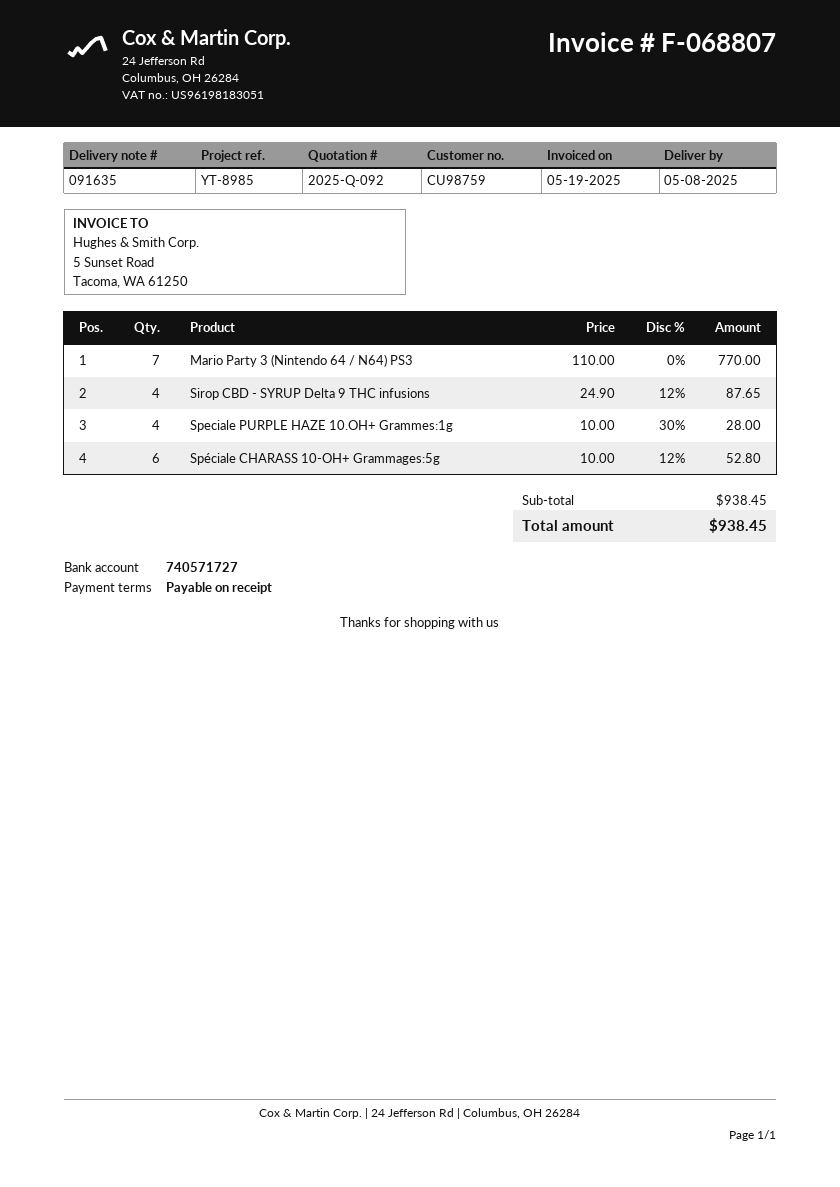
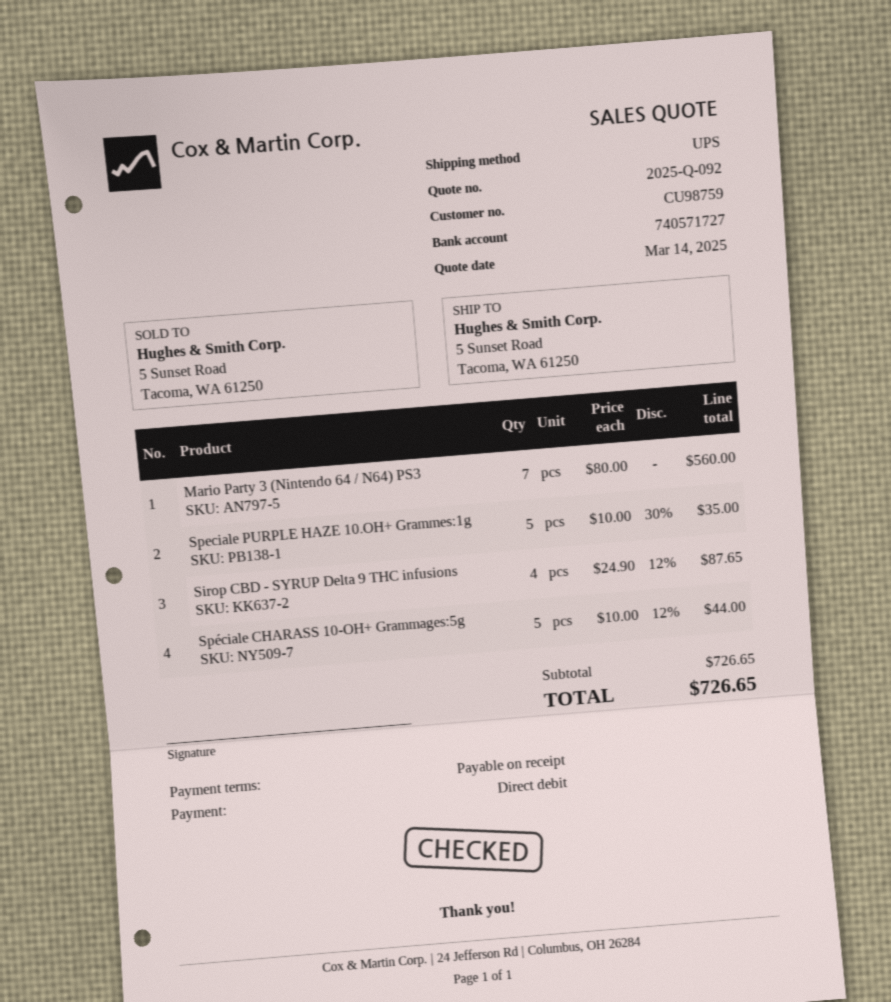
Mario Party 3 (Nintendo 64 / N64) PS3: 7 x 110.00 = 770.00 -> 7 x 80.00 = 560.00
Speciale PURPLE HAZE 10.OH+ Grammes:1g: 4 x 10.00 - 30% = 28.00 -> 5 x 10.00 - 30% = 35.00
Spéciale CHARASS 10-OH+ Grammages:5g: 6 x 10.00 - 12% = 52.80 -> 5 x 10.00 - 12% = 44.00
subtotal: 938.45 -> 726.65
total: 938.45 -> 726.65

